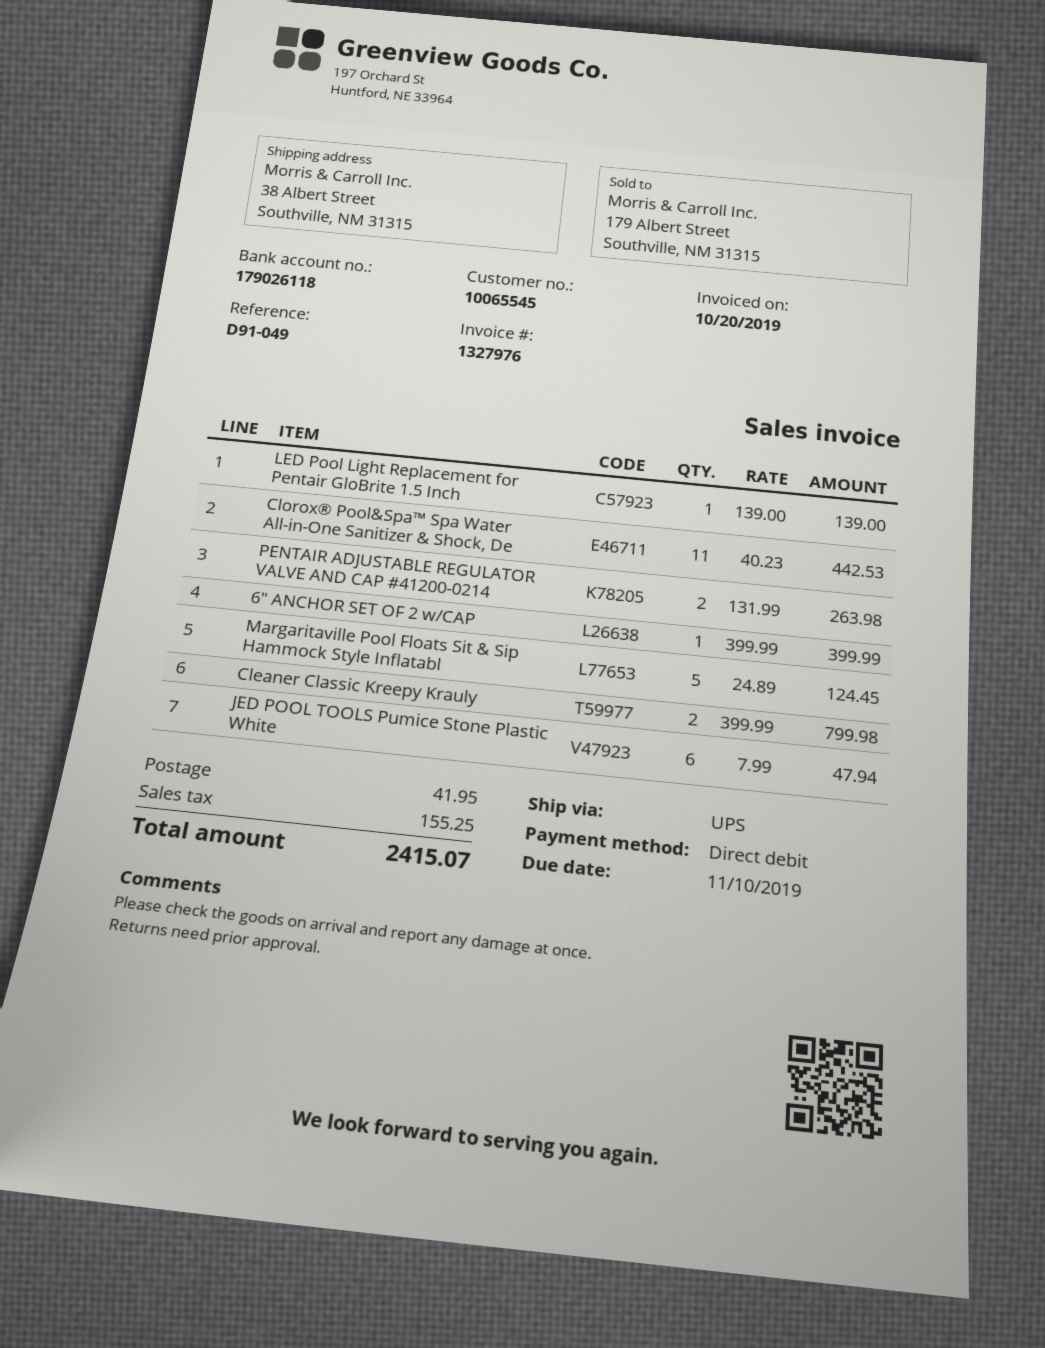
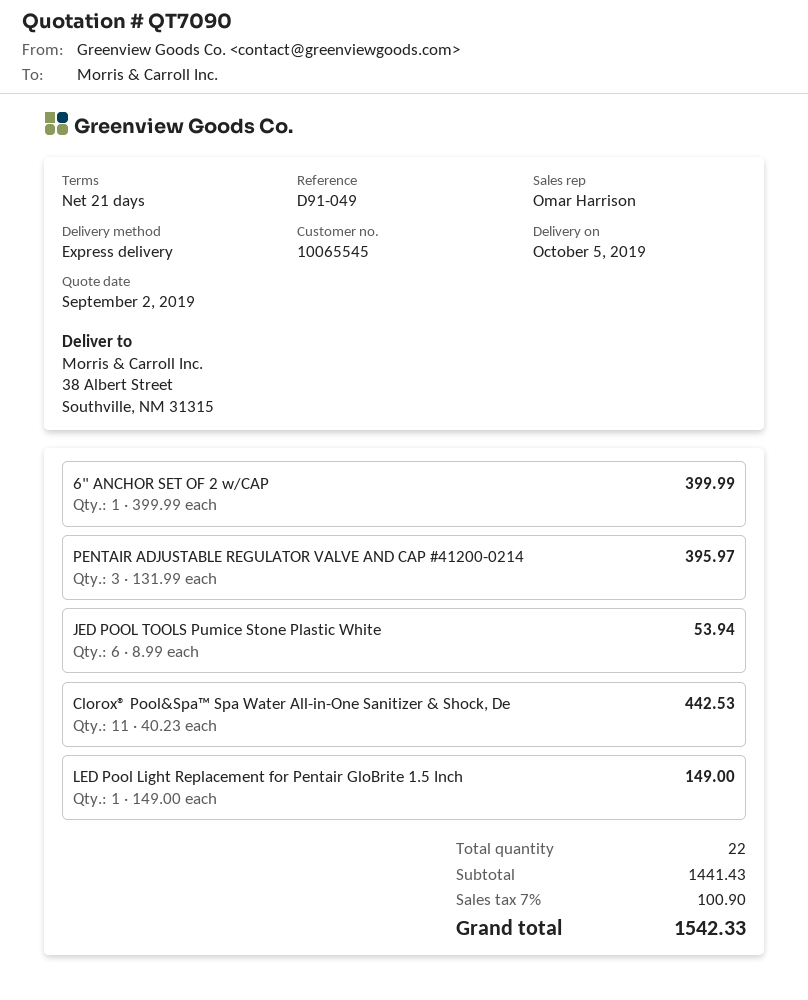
shipping method: UPS -> express
LED Pool Light Replacement for Pentair GloBrite 1.5 Inch: 1 x 139.00 = 139.00 -> 1 x 149.00 = 149.00
PENTAIR ADJUSTABLE REGULATOR VALVE AND CAP #41200-0214: 2 x 131.99 = 263.98 -> 3 x 131.99 = 395.97
Margaritaville Pool Floats Sit & Sip Hammock Style Inflatabl: 5 x 24.89 = 124.45 -> none
Cleaner Classic Kreepy Krauly: 2 x 399.99 = 799.98 -> none
JED POOL TOOLS Pumice Stone Plastic White: 6 x 7.99 = 47.94 -> 6 x 8.99 = 53.94
shipping: 41.95 -> none
tax: 155.25 -> 100.90
total: 2415.07 -> 1542.33

